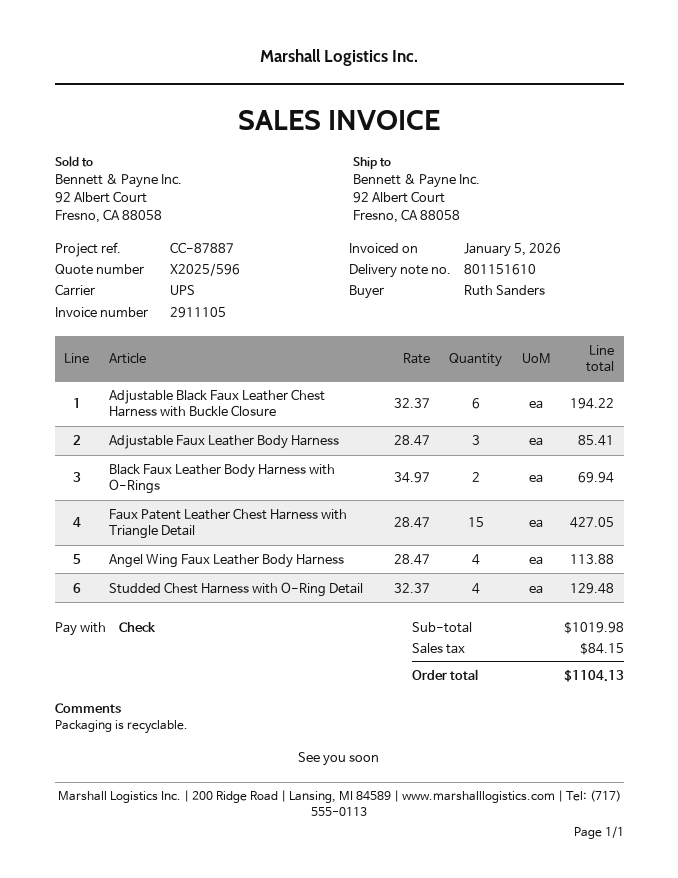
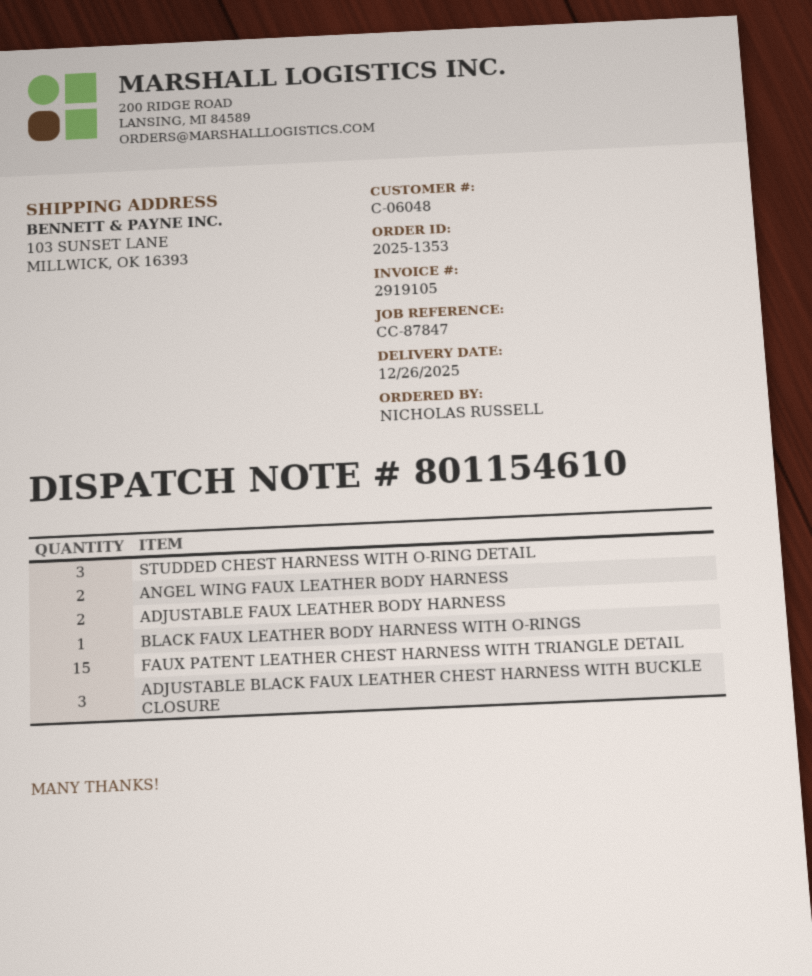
delivery note number: 801151610 -> 801154610
invoice number: 2911105 -> 2919105
reference: CC-87887 -> CC-87847
ordered by: Ruth Sanders -> NICHOLAS RUSSELL
ship to: 92 Albert Court, Fresno, CA 88058 -> 103 SUNSET LANE, MILLWICK, OK 16393
Adjustable Black Faux Leather Chest Harness with Buckle Closure: 6 -> 3
Adjustable Faux Leather Body Harness: 3 -> 2
Black Faux Leather Body Harness with O-Rings: 2 -> 1
Angel Wing Faux Leather Body Harness: 4 -> 2
Studded Chest Harness with O-Ring Detail: 4 -> 3

